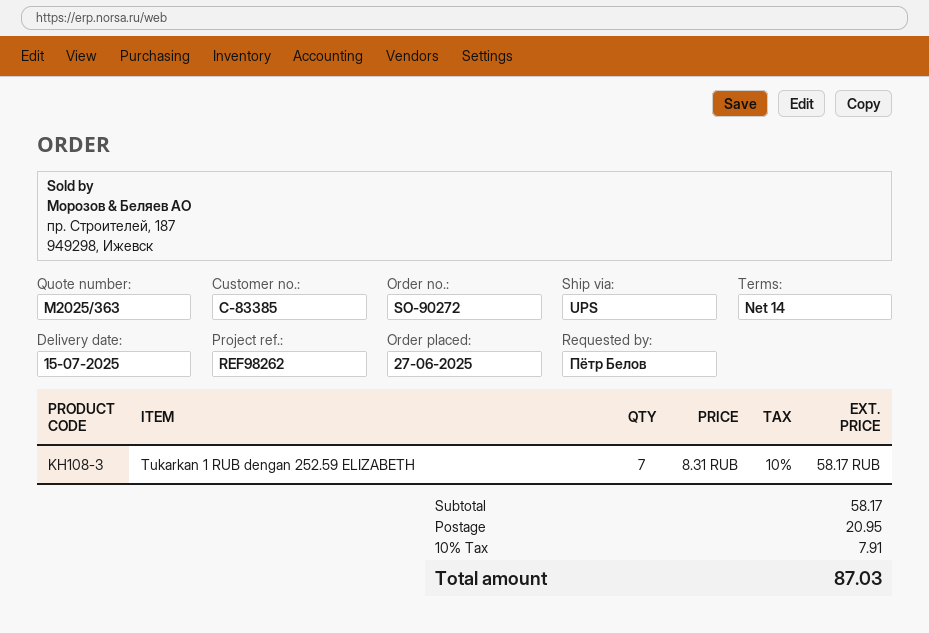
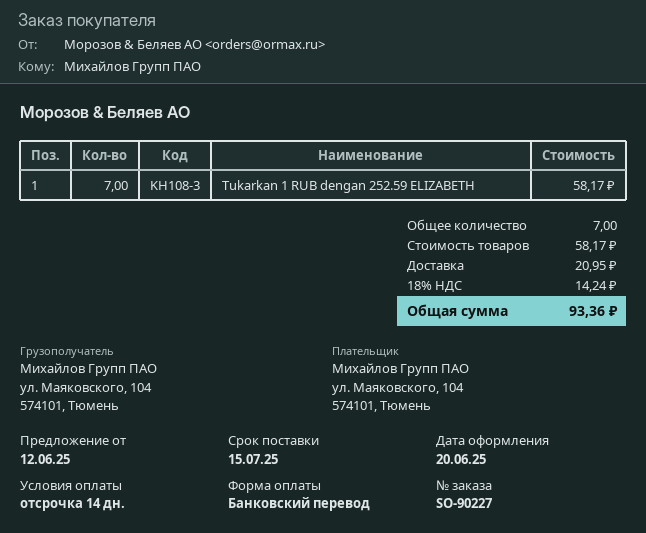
order number: SO-90272 -> SO-90227
order date: 2025-06-27 -> 2025-06-20
tax: 10% = 7.91 -> 18% = 14.24
total: 87.03 -> 93.36

